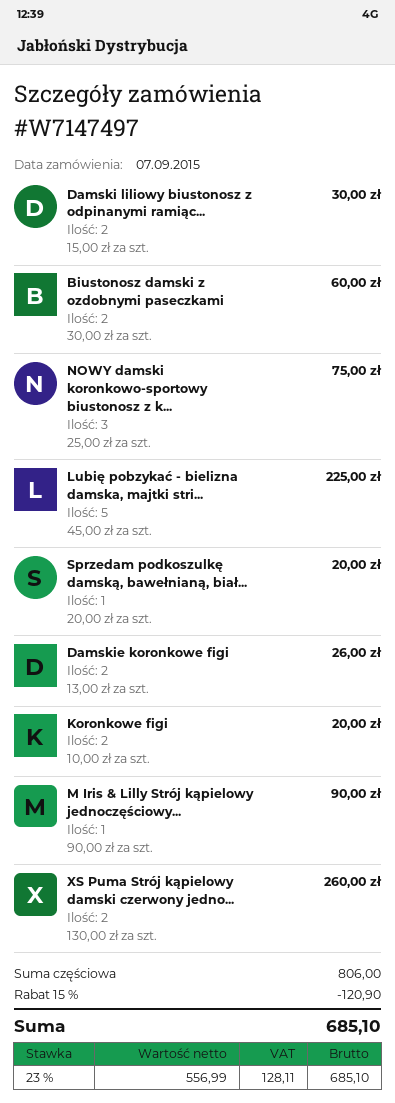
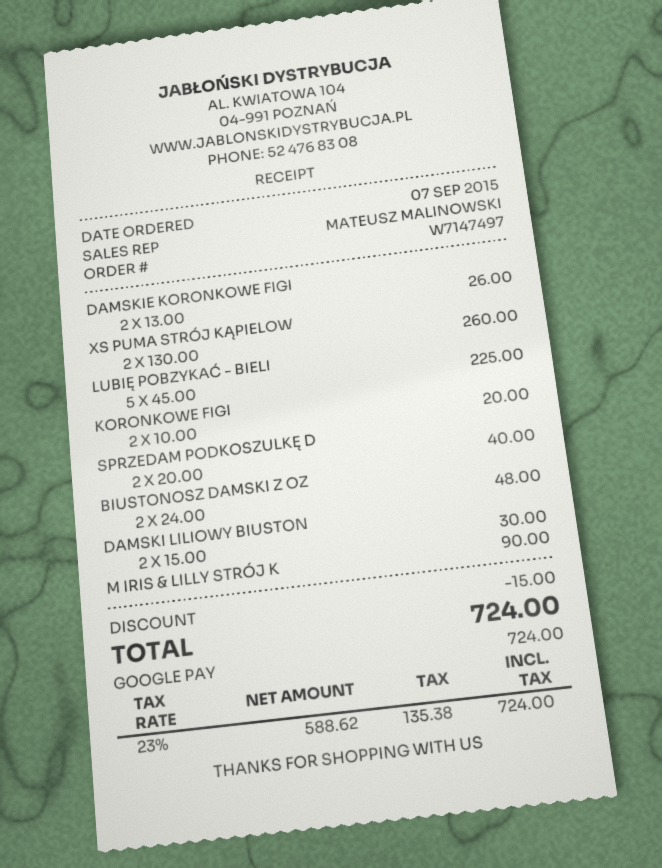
Biustonosz damski z ozdobnymi paseczkami: 2 x 30.00 = 60.00 -> 2 x 24.00 = 48.00
NOWY damski koronkowo-sportowy biustonosz z k...: 3 x 25.00 = 75.00 -> none
Sprzedam podkoszulkę damską, bawełnianą, biał...: 1 x 20.00 = 20.00 -> 2 x 20.00 = 40.00
discount: 120.90 -> 15.00
net: 556.99 -> 588.62
tax: 23% = 128.11 -> 23% = 135.38
total: 685.10 -> 724.00

